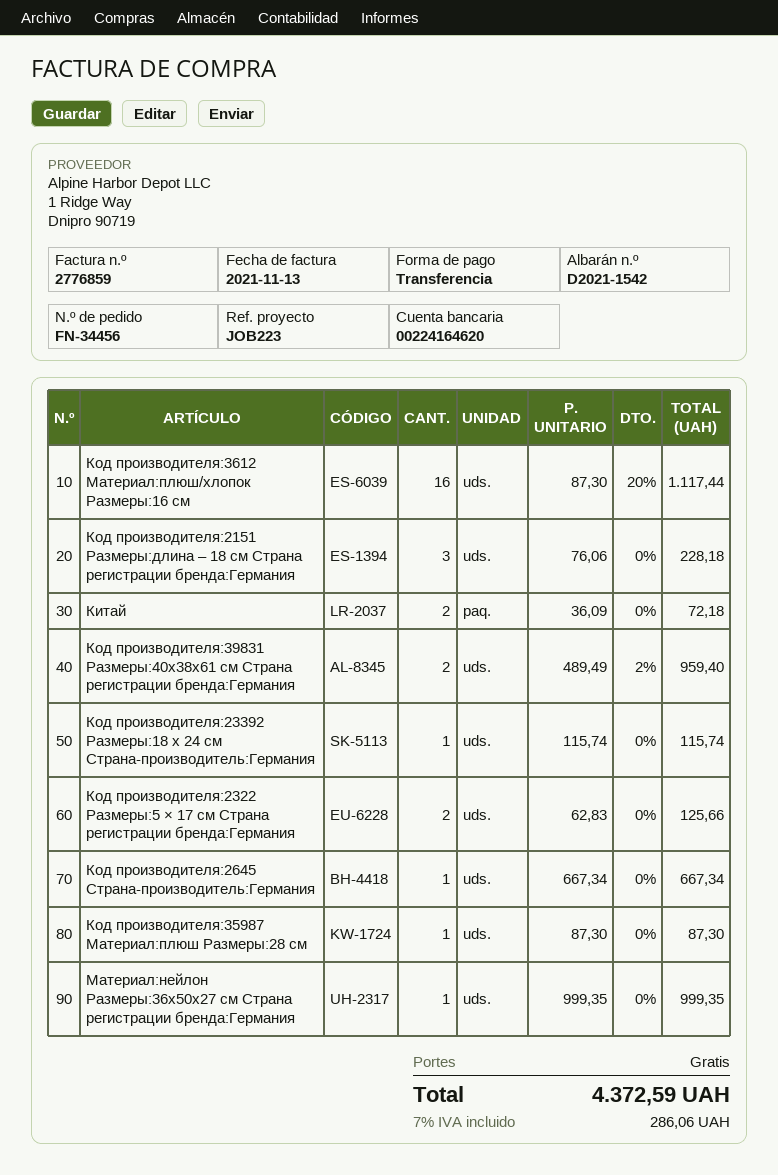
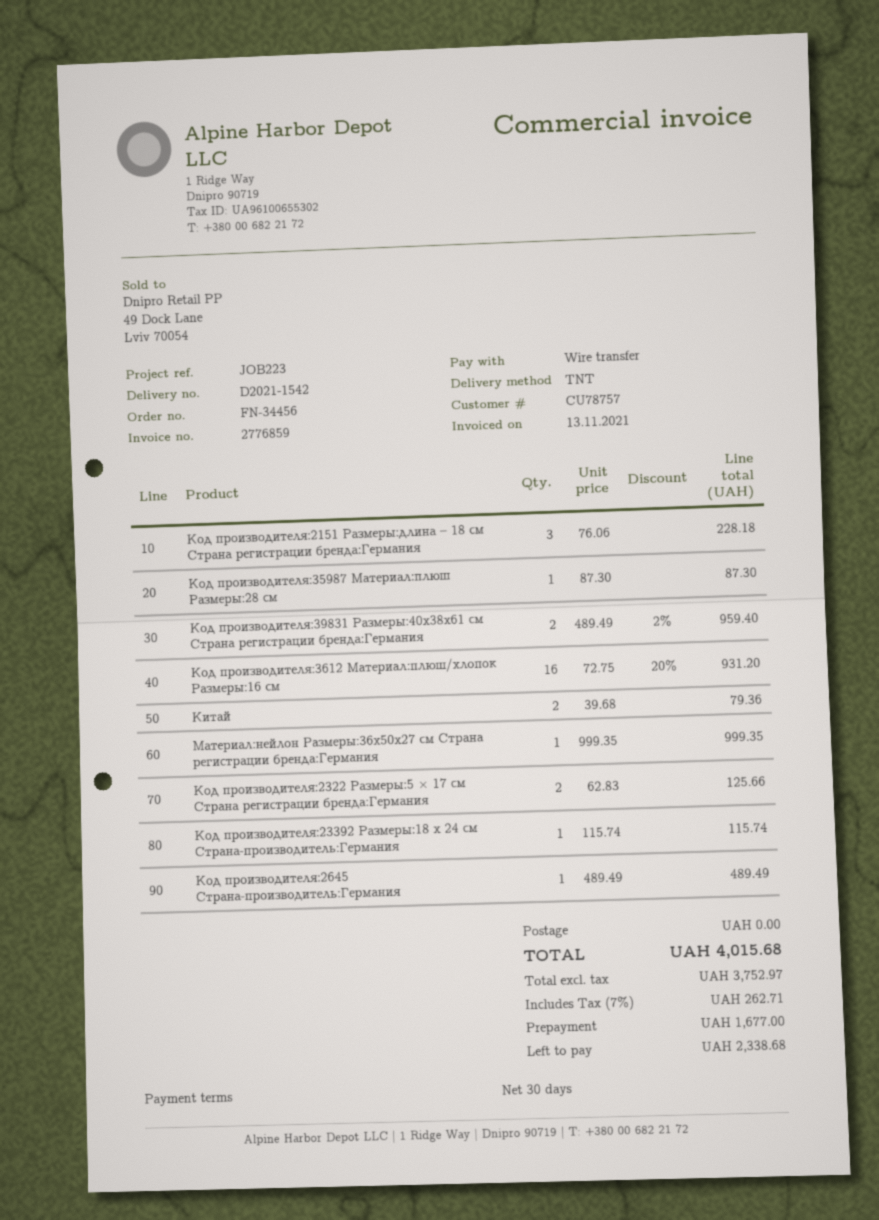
Код производителя:3612 Материал:плюш/хлопок Размеры:16 см: 16 x 87.30 - 20% = 1117.44 -> 16 x 72.75 - 20% = 931.20
Китай: 2 x 36.09 = 72.18 -> 2 x 39.68 = 79.36
Код производителя:2645 Страна-производитель:Германия: 1 x 667.34 = 667.34 -> 1 x 489.49 = 489.49
tax: 7% = 286.06 -> 7% = 262.71
total: 4372.59 -> 4015.68

